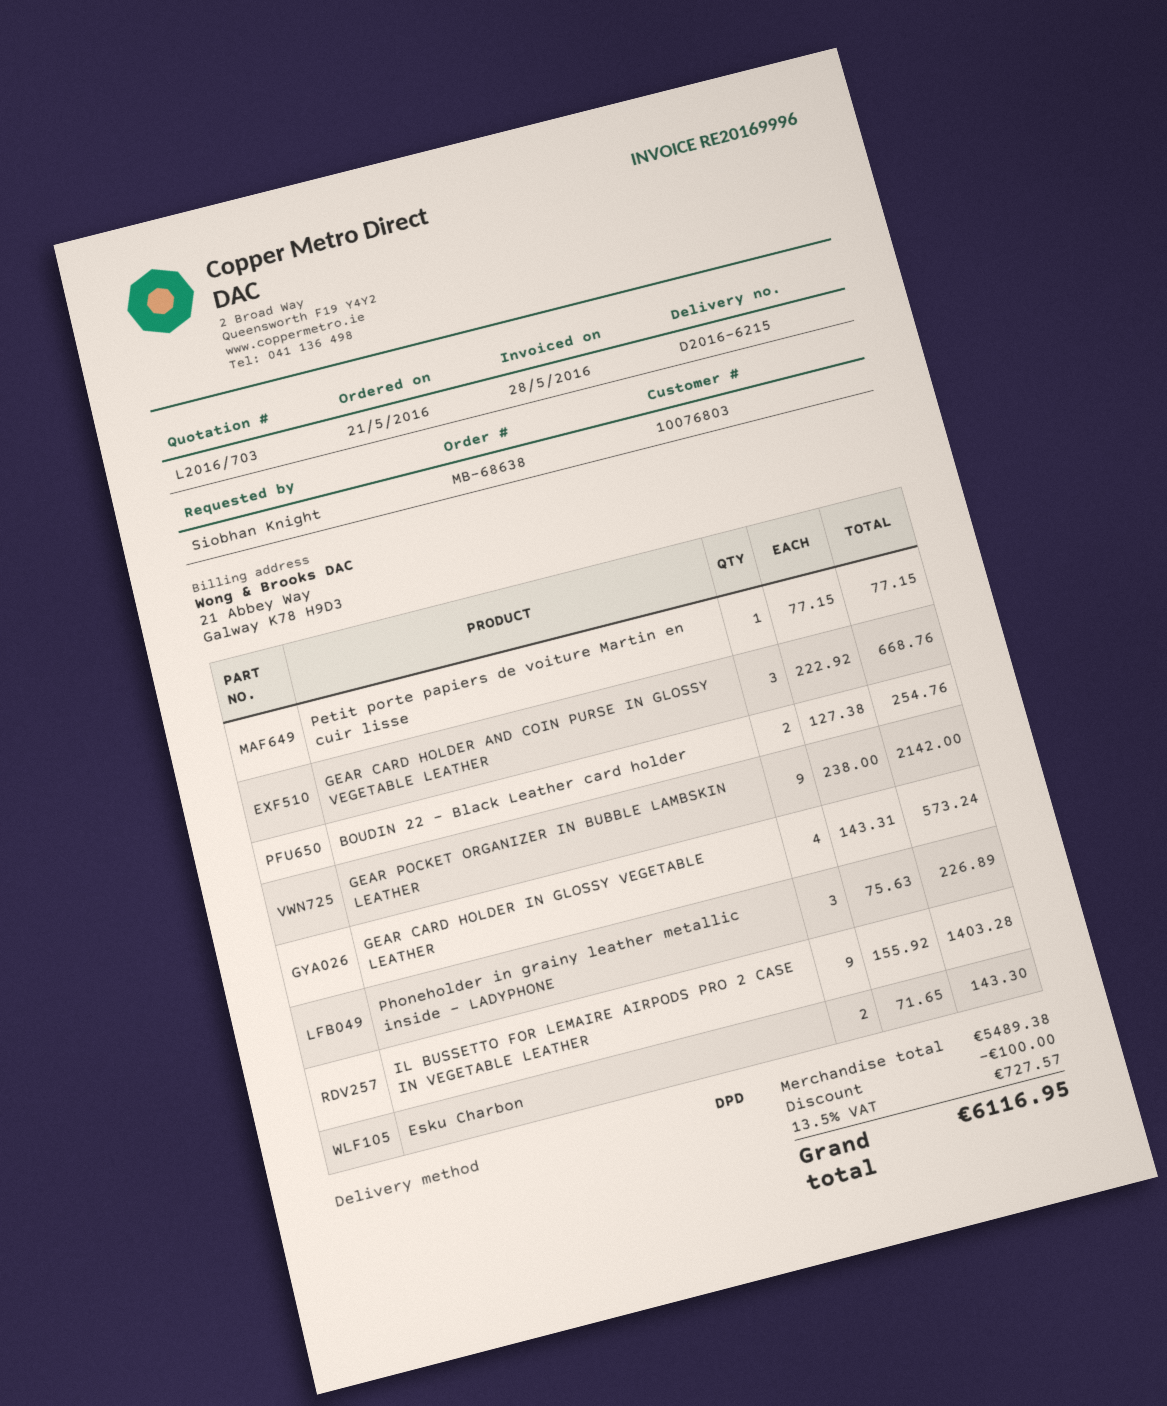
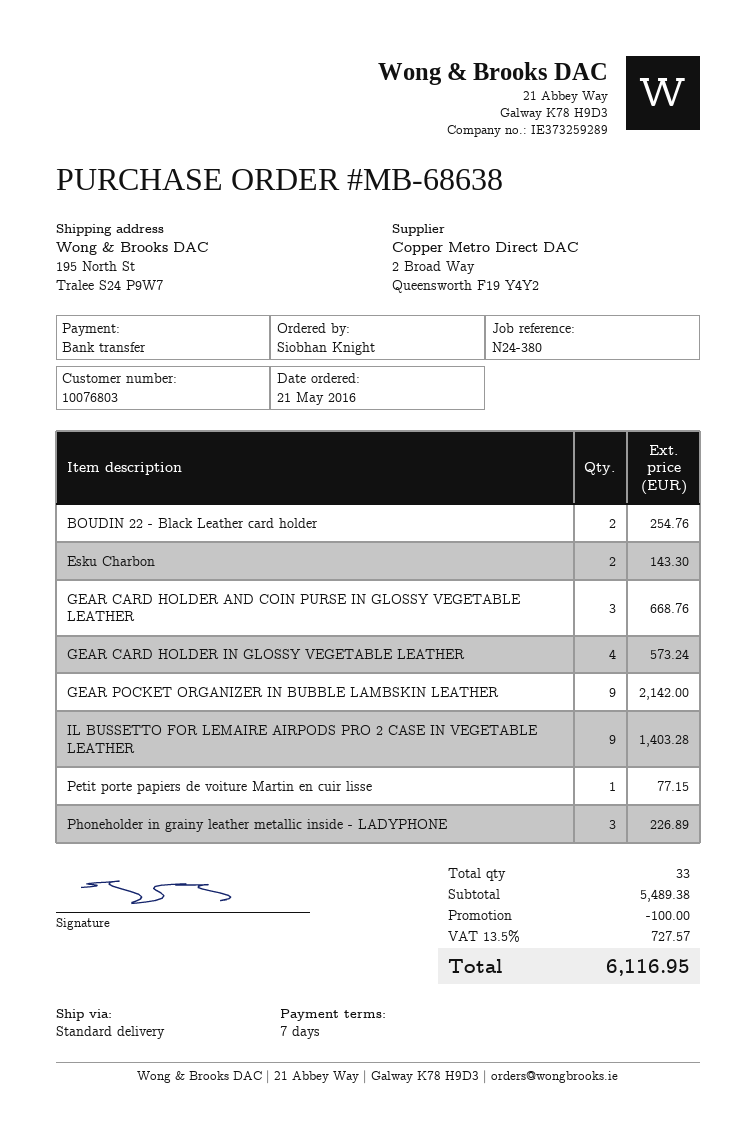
shipping method: DPD -> standard

